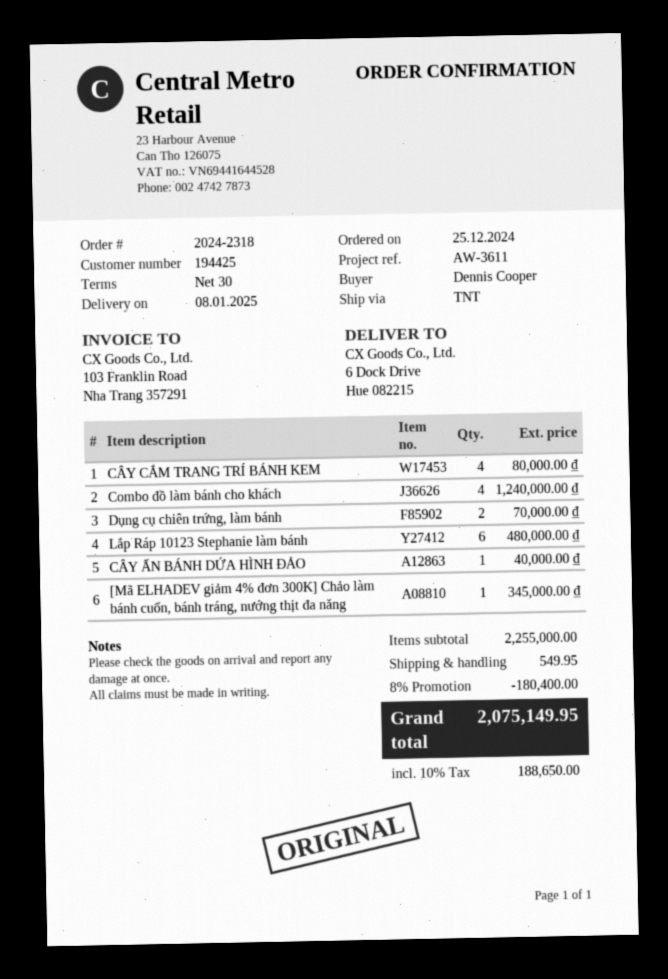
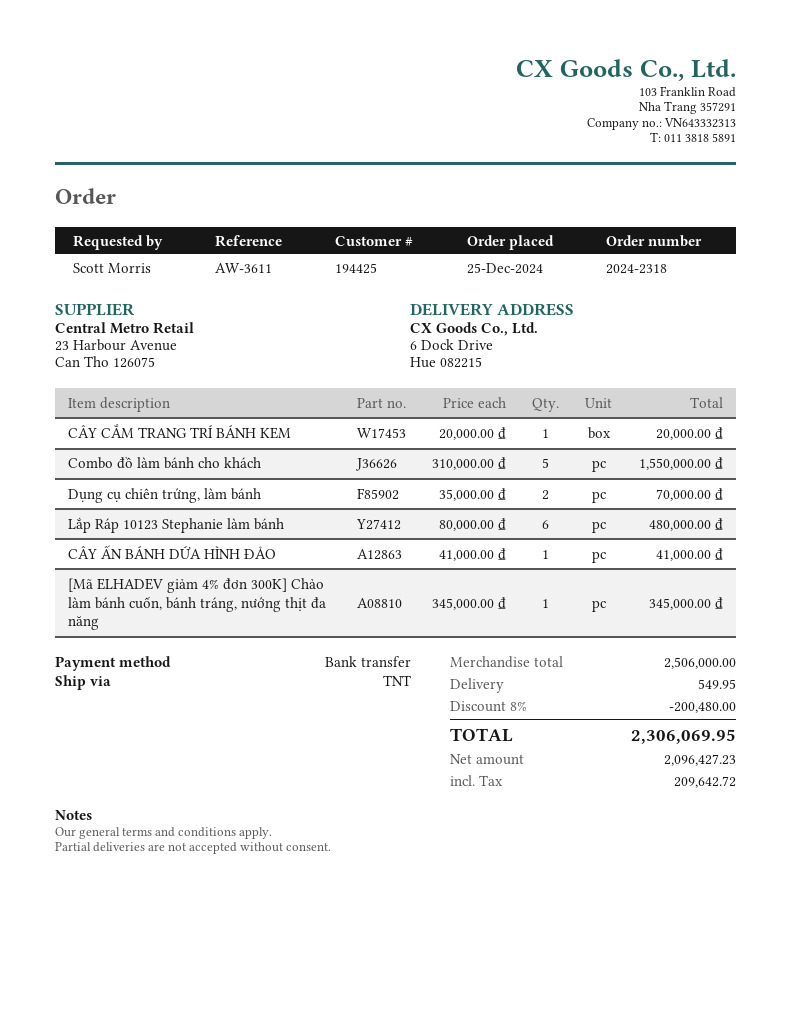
ordered by: Dennis Cooper -> Scott Morris
CÂY CẮM TRANG TRÍ BÁNH KEM: 4 for 80000.00 -> 1 for 20000.00
Combo đồ làm bánh cho khách: 4 for 1240000.00 -> 5 for 1550000.00
CÂY ẤN BÁNH DỨA HÌNH ĐẢO: 1 for 40000.00 -> 1 for 41000.00
subtotal: 2255000.00 -> 2506000.00
discount: 8% = 180400.00 -> 8% = 200480.00
tax: 188650.00 -> 209642.72
total: 2075149.95 -> 2306069.95

